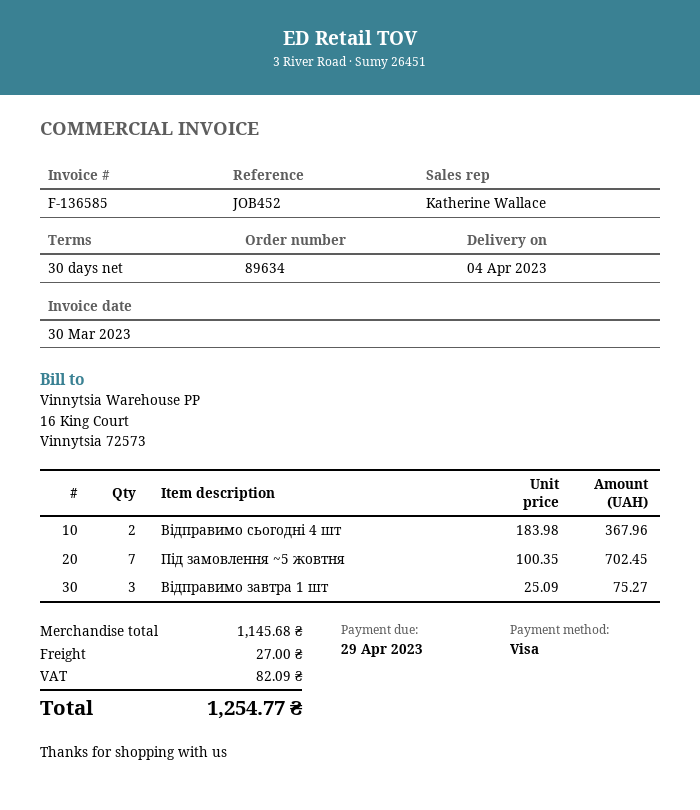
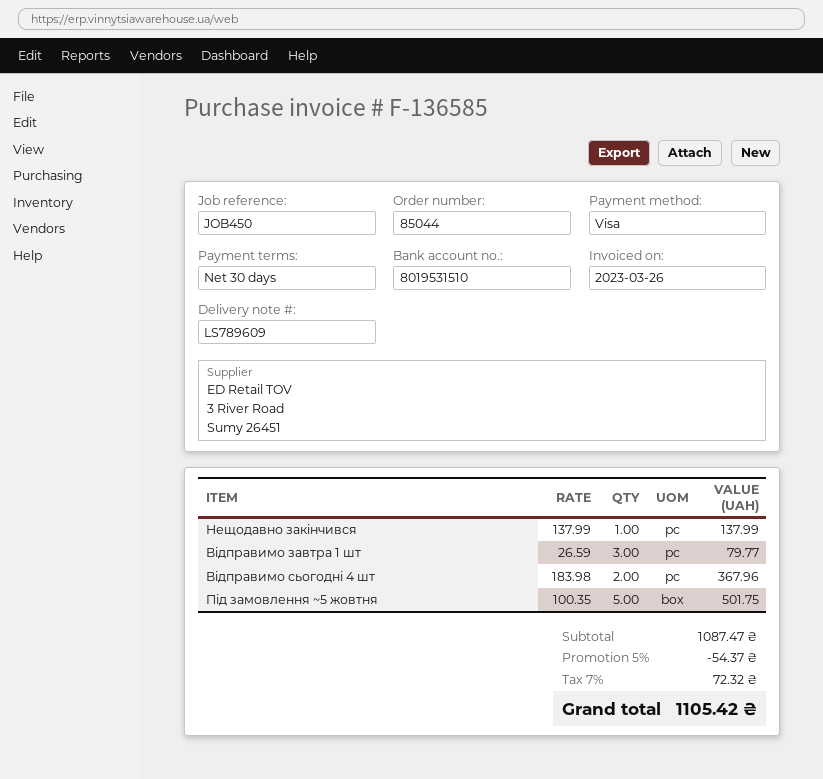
order number: 89634 -> 85044
invoice date: 2023-03-30 -> 2023-03-26
reference: JOB452 -> JOB450
Під замовлення ~5 жовтня: 7 x 100.35 = 702.45 -> 5 x 100.35 = 501.75
Відправимо завтра 1 шт: 3 x 25.09 = 75.27 -> 3 x 26.59 = 79.77
Нещодавно закінчився: none -> 1 x 137.99 = 137.99
subtotal: 1145.68 -> 1087.47
discount: none -> 5% = 54.37
shipping: 27.00 -> none
tax: 82.09 -> 72.32
total: 1254.77 -> 1105.42

